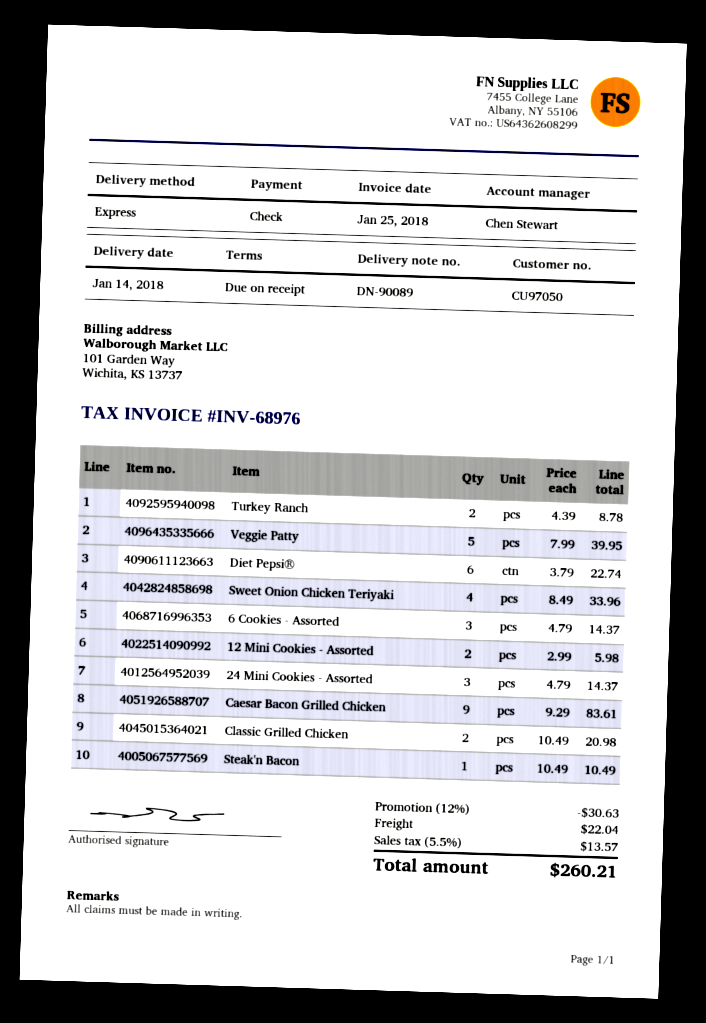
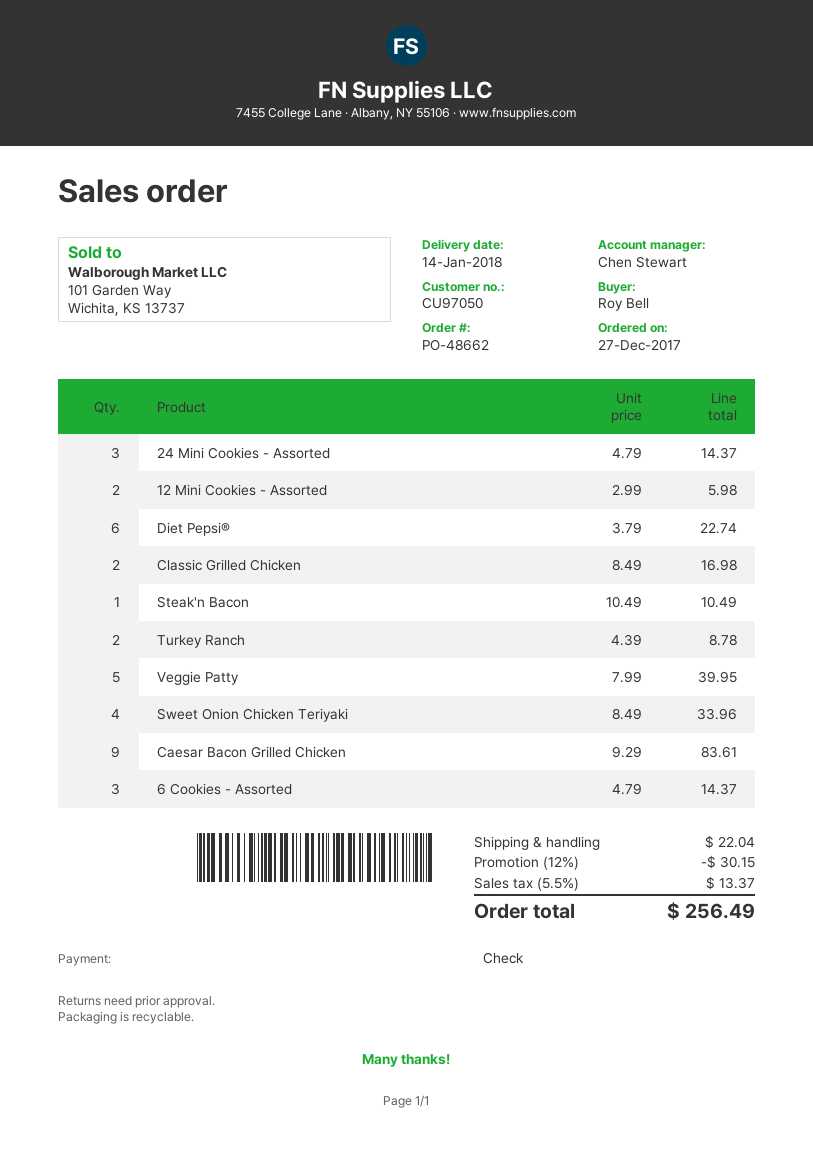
Classic Grilled Chicken: 2 x 10.49 = 20.98 -> 2 x 8.49 = 16.98
discount: 12% = 30.63 -> 12% = 30.15
tax: 5.5% = 13.57 -> 5.5% = 13.37
total: 260.21 -> 256.49

